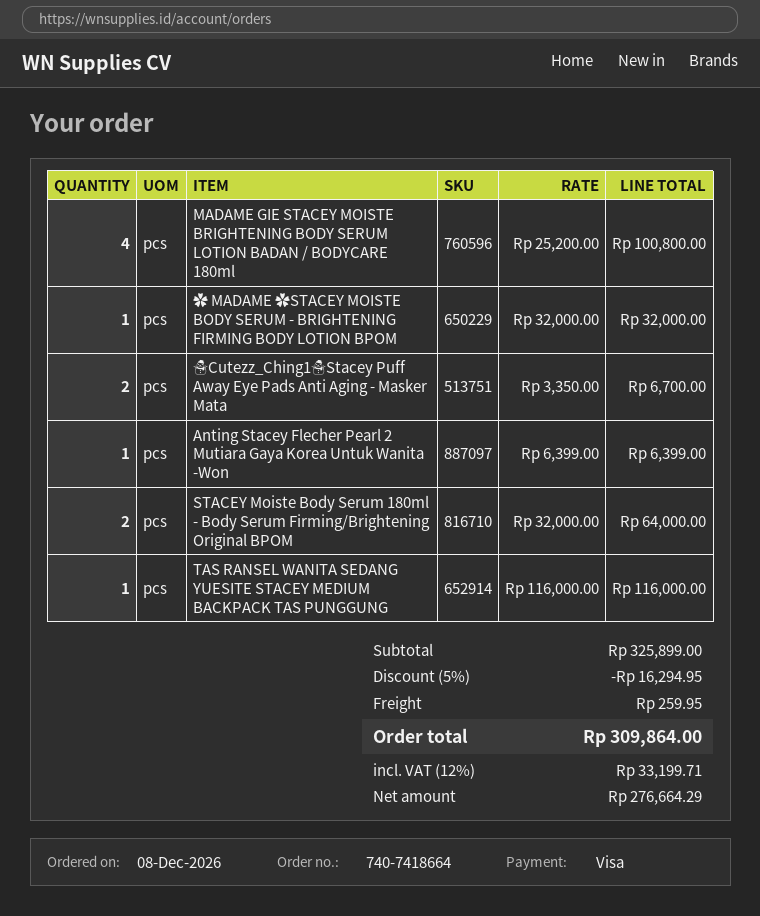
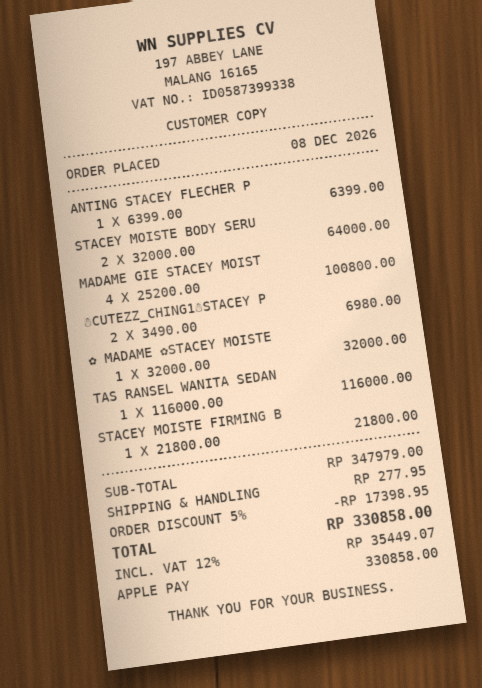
payment method: Visa -> Apple Pay
☃Cutezz_Ching1☃Stacey Puff Away Eye Pads Anti Aging - Masker Mata: 2 x 3350.00 = 6700.00 -> 2 x 3490.00 = 6980.00
STACEY MOISTE FIRMING B: none -> 1 x 21800.00 = 21800.00
subtotal: 325899.00 -> 347979.00
discount: 5% = 16294.95 -> 5% = 17398.95
shipping: 259.95 -> 277.95
tax: 12% = 33199.71 -> 12% = 35449.07
total: 309864.00 -> 330858.00

